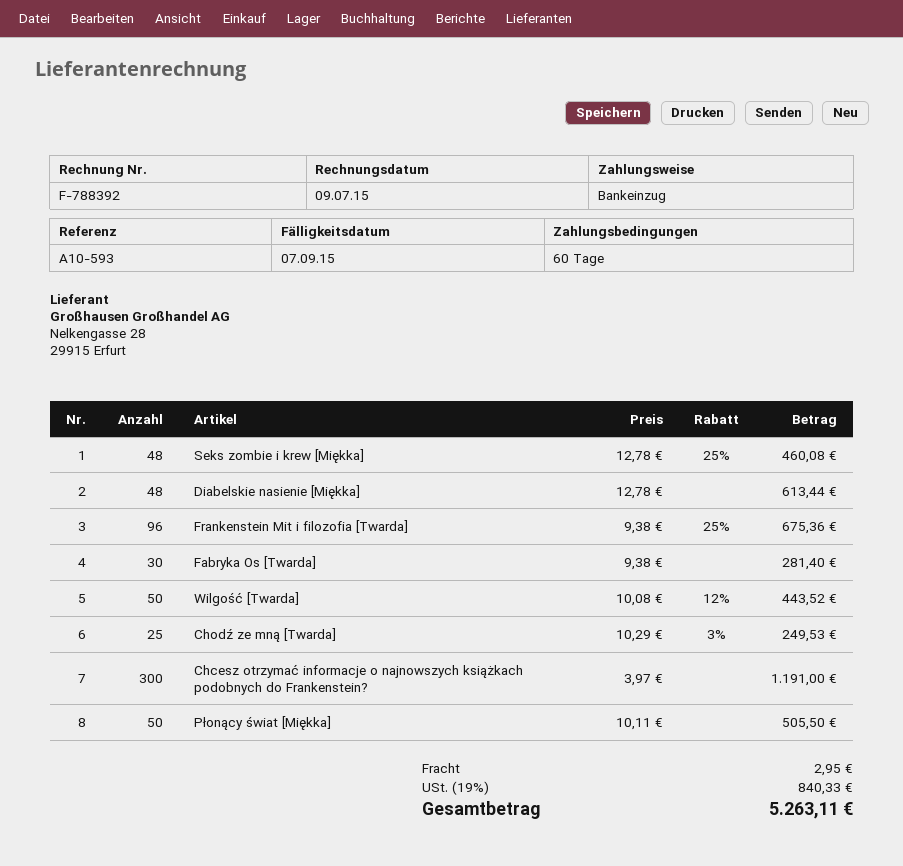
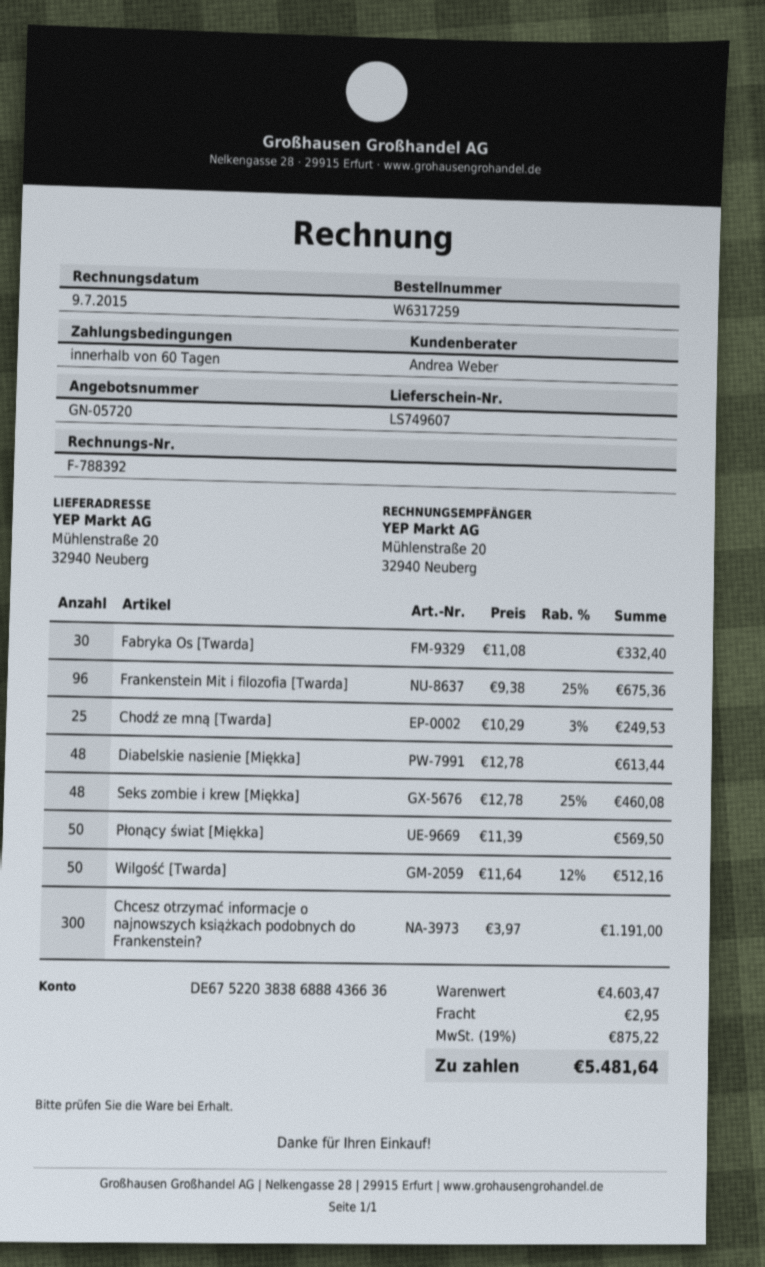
Fabryka Os [Twarda]: 30 x 9.38 = 281.40 -> 30 x 11.08 = 332.40
Wilgość [Twarda]: 50 x 10.08 - 12% = 443.52 -> 50 x 11.64 - 12% = 512.16
Płonący świat [Miękka]: 50 x 10.11 = 505.50 -> 50 x 11.39 = 569.50
tax: 19% = 840.33 -> 19% = 875.22
total: 5263.11 -> 5481.64

